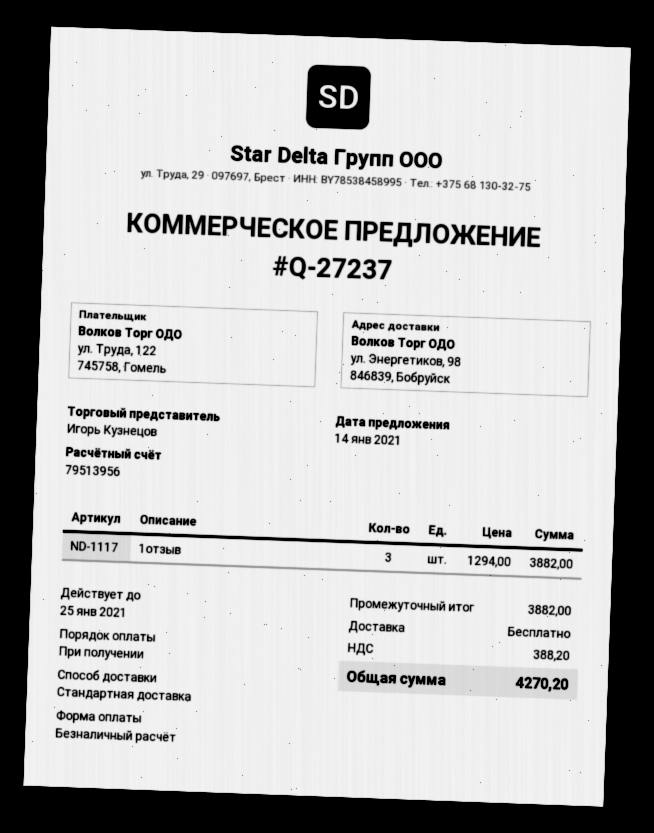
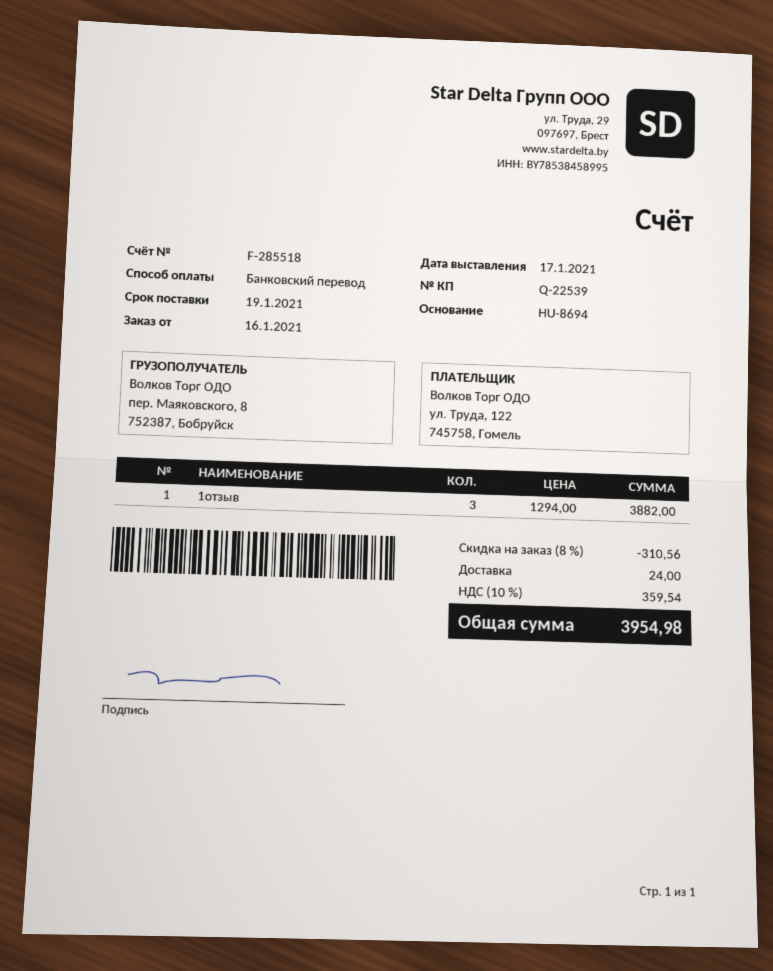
quote number: Q-27237 -> Q-22539
ship to: ул. Энергетиков, 98, 846839, Бобруйск -> пер. Маяковского, 8, 752387, Бобруйск
discount: none -> 8% = 310.56
shipping: 0.00 -> 24.00
tax: 388.20 -> 359.54
total: 4270.20 -> 3954.98

